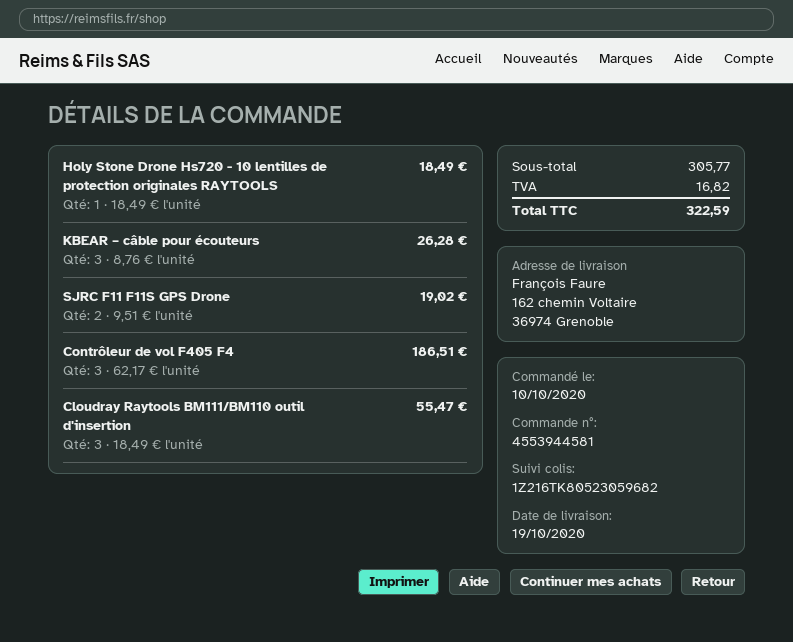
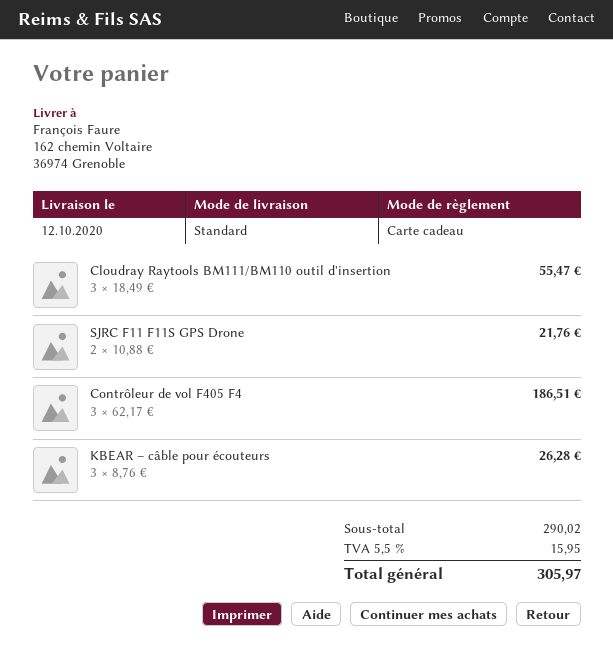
delivery date: 2020-10-19 -> 2020-10-12
Holy Stone Drone Hs720 - 10 lentilles de protection originales RAYTOOLS: 1 x 18.49 = 18.49 -> none
SJRC F11 F11S GPS Drone: 2 x 9.51 = 19.02 -> 2 x 10.88 = 21.76
subtotal: 305.77 -> 290.02
tax: 16.82 -> 15.95
total: 322.59 -> 305.97

